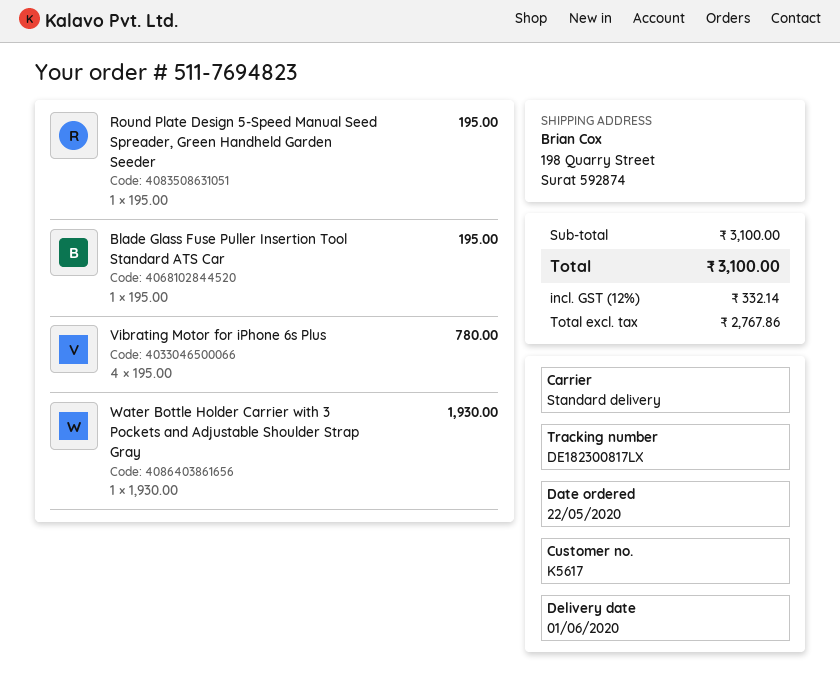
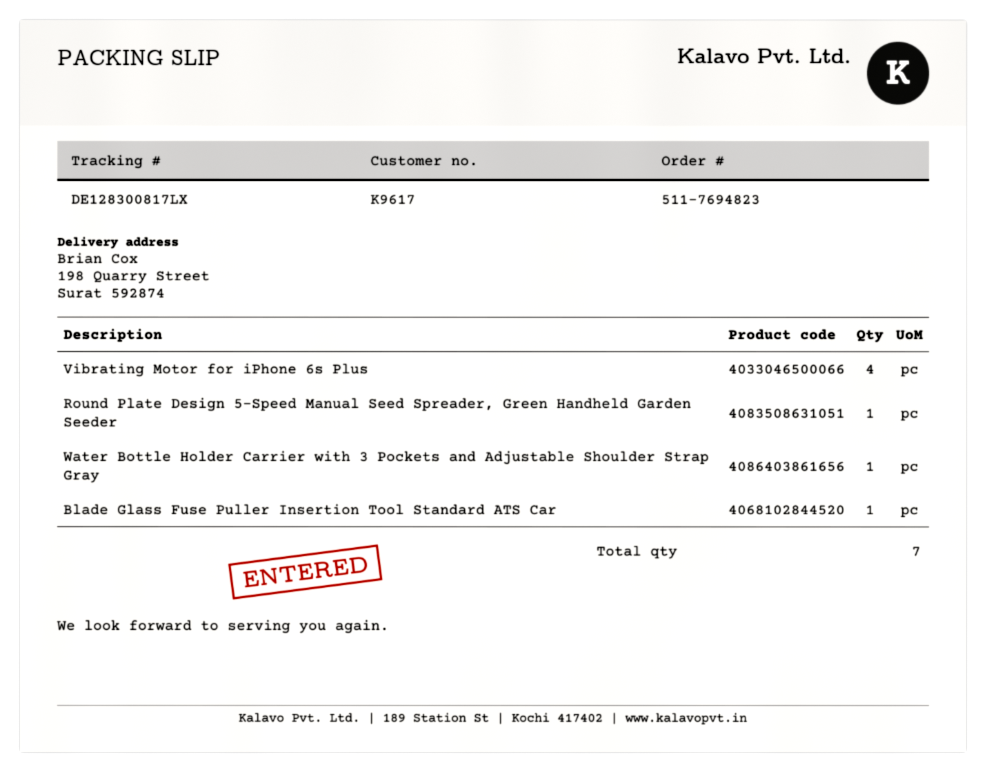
customer number: K5617 -> K9617
tracking number: DE182300817LX -> DE128300817LX

